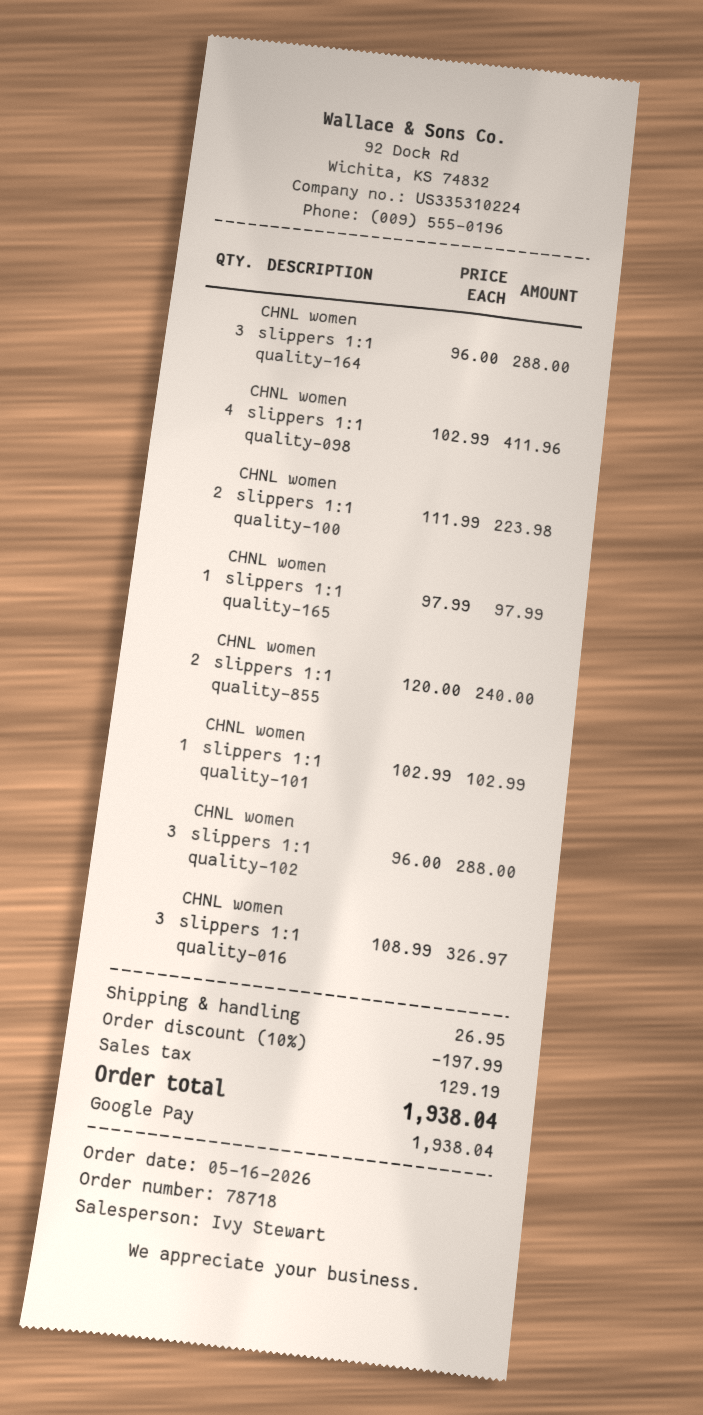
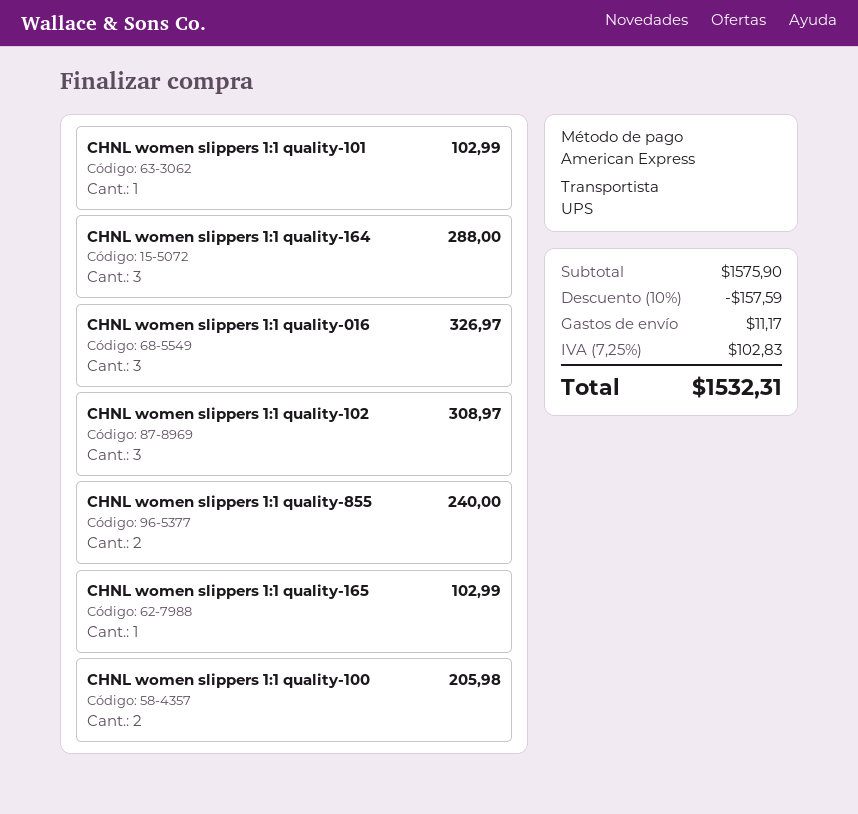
payment method: Google Pay -> American Express
CHNL women slippers 1:1 quality-098: 4 for 411.96 -> none
CHNL women slippers 1:1 quality-100: 2 for 223.98 -> 2 for 205.98
CHNL women slippers 1:1 quality-165: 1 for 97.99 -> 1 for 102.99
CHNL women slippers 1:1 quality-102: 3 for 288.00 -> 3 for 308.97
discount: 10% = 197.99 -> 10% = 157.59
shipping: 26.95 -> 11.17
tax: 129.19 -> 102.83
total: 1938.04 -> 1532.31

